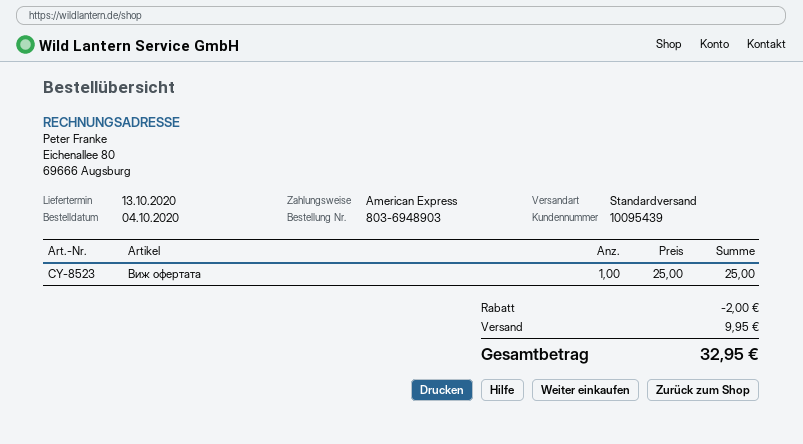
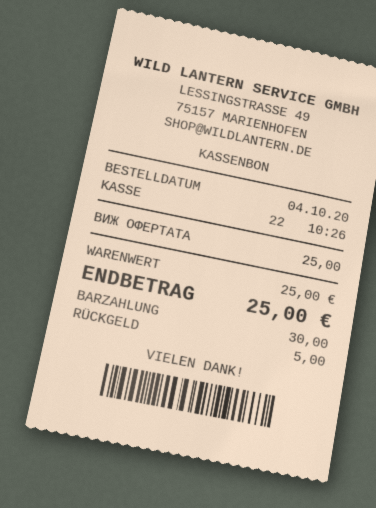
payment method: American Express -> cash
discount: 2.00 -> none
shipping: 9.95 -> none
total: 32.95 -> 25.00

